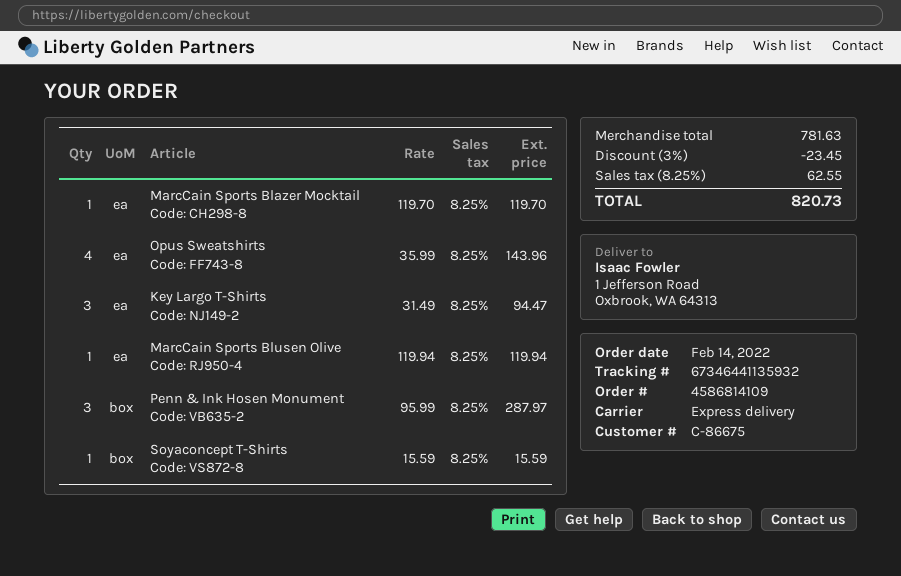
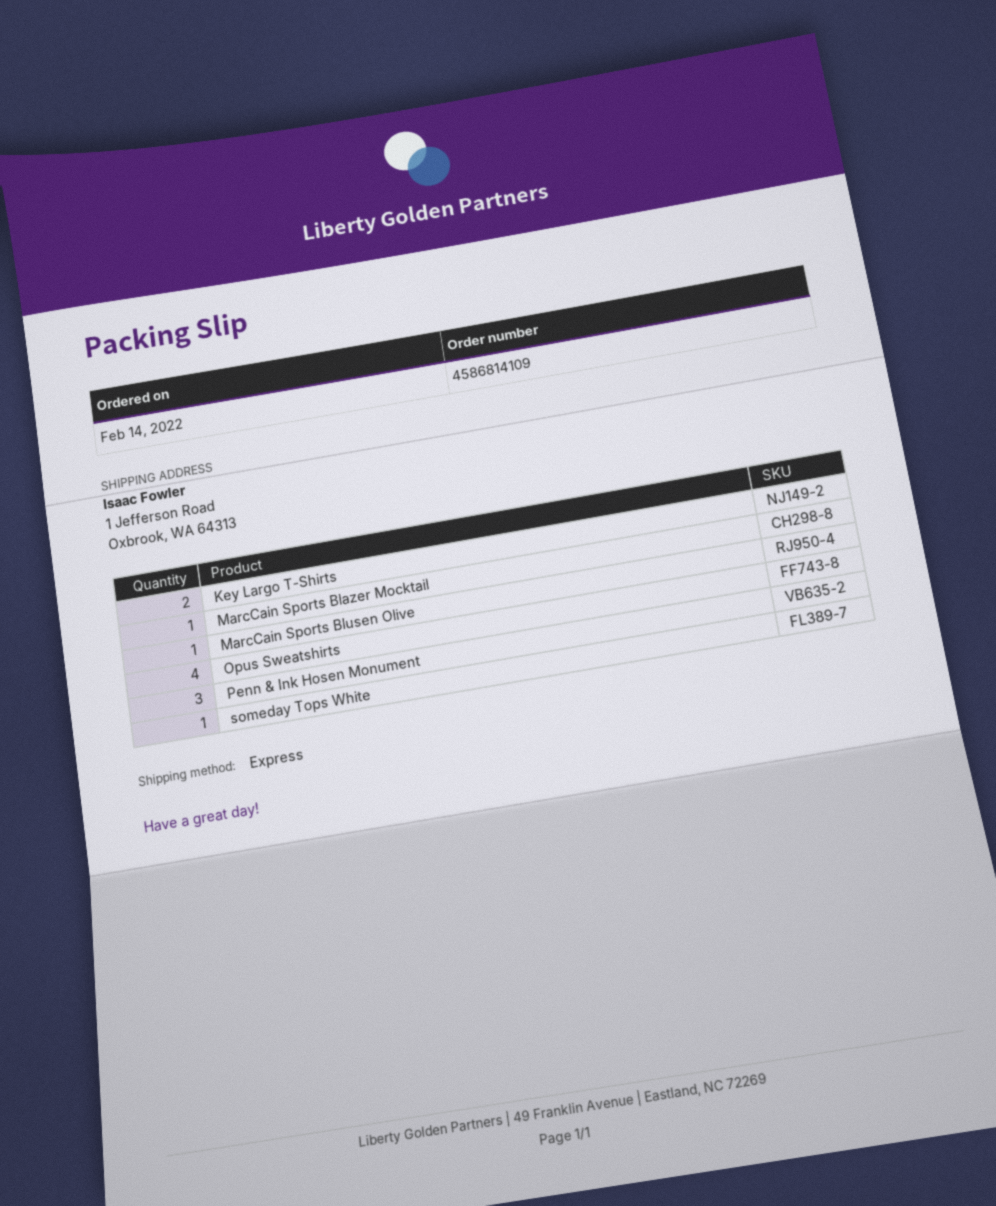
Key Largo T-Shirts: 3 -> 2
Soyaconcept T-Shirts: 1 -> none
someday Tops White: none -> 1

